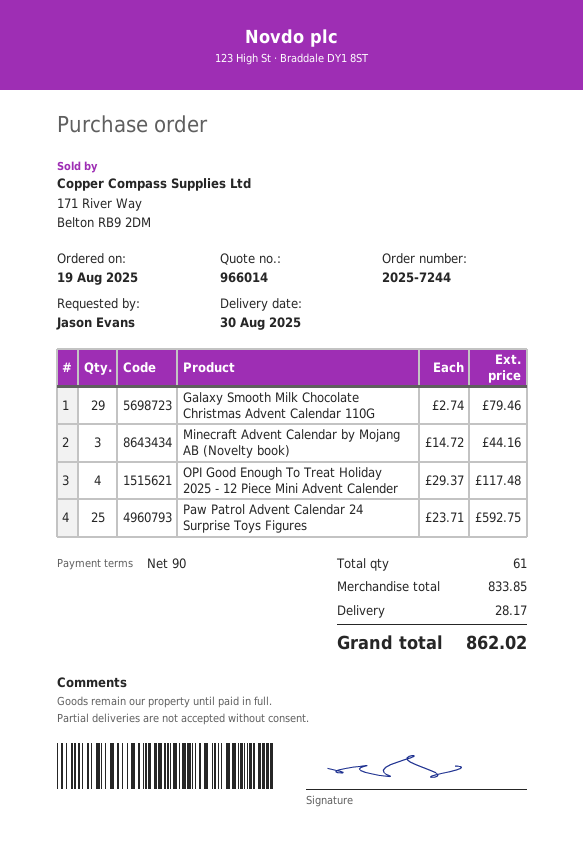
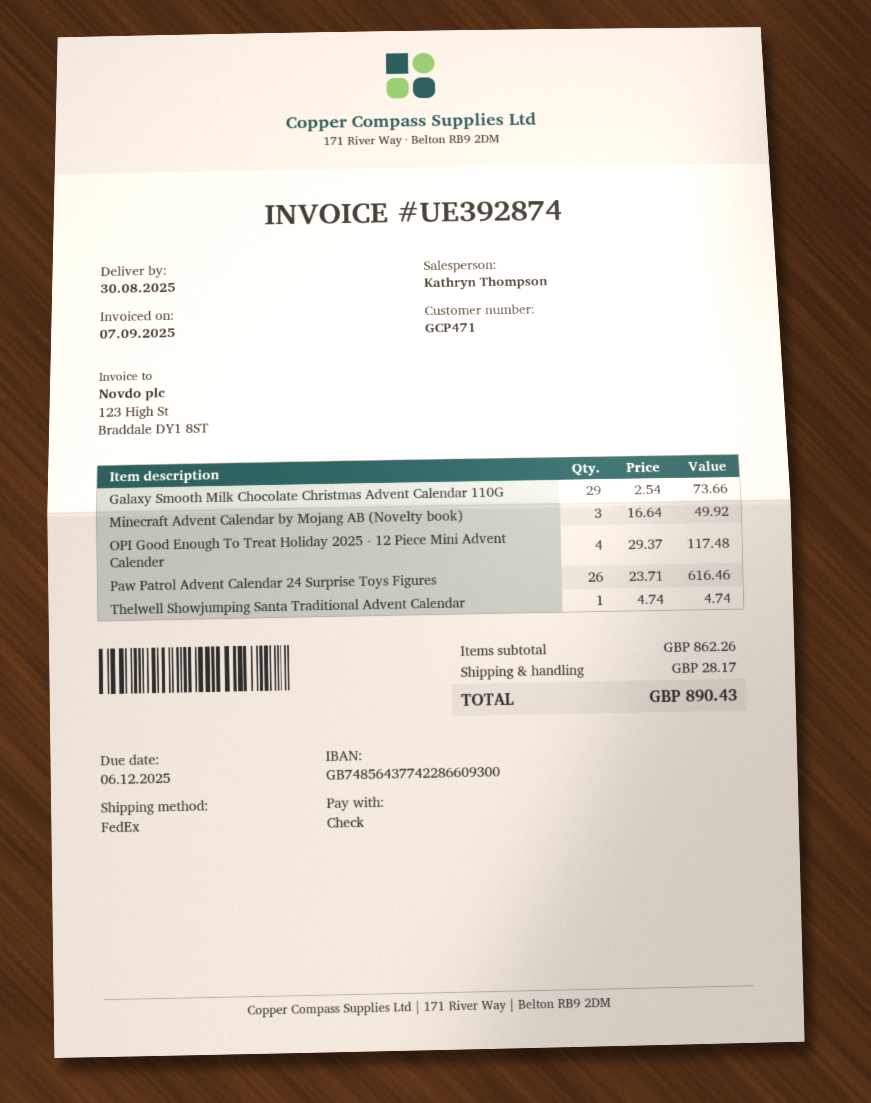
Galaxy Smooth Milk Chocolate Christmas Advent Calendar 110G: 29 x 2.74 = 79.46 -> 29 x 2.54 = 73.66
Minecraft Advent Calendar by Mojang AB (Novelty book): 3 x 14.72 = 44.16 -> 3 x 16.64 = 49.92
Paw Patrol Advent Calendar 24 Surprise Toys Figures: 25 x 23.71 = 592.75 -> 26 x 23.71 = 616.46
Thelwell Showjumping Santa Traditional Advent Calendar: none -> 1 x 4.74 = 4.74
subtotal: 833.85 -> 862.26
total: 862.02 -> 890.43

